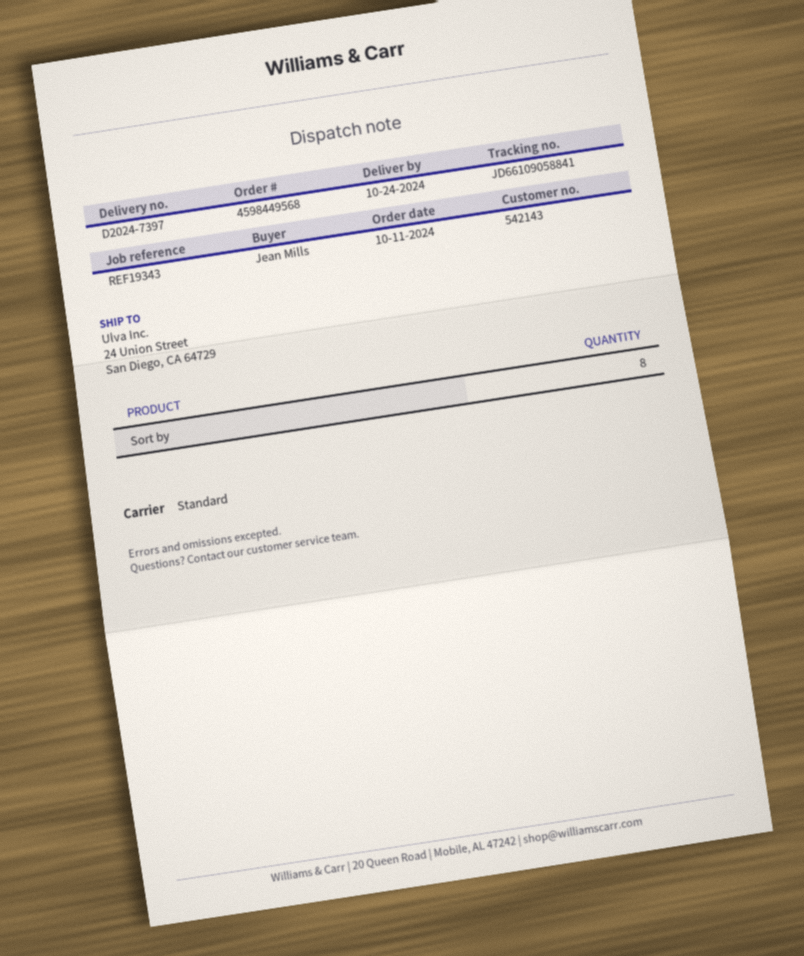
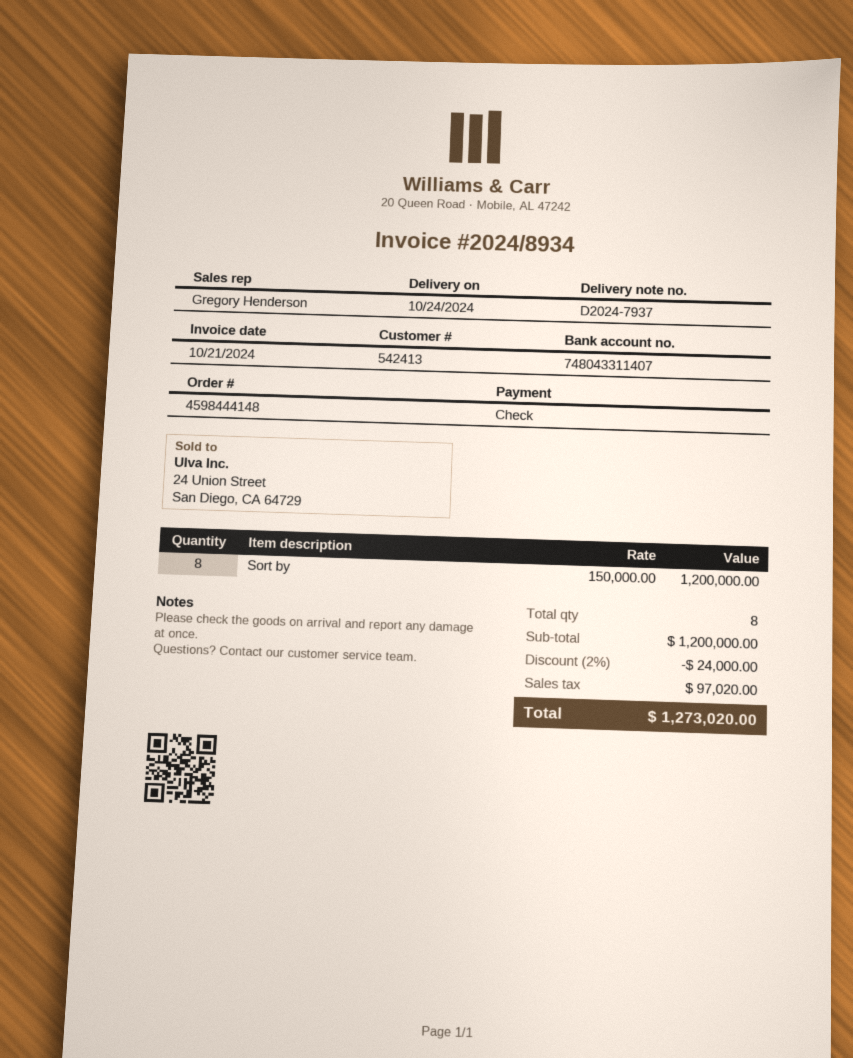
order number: 4598449568 -> 4598444148
delivery note number: D2024-7397 -> D2024-7937
customer number: 542143 -> 542413

